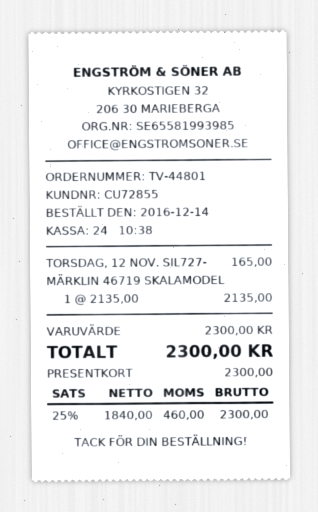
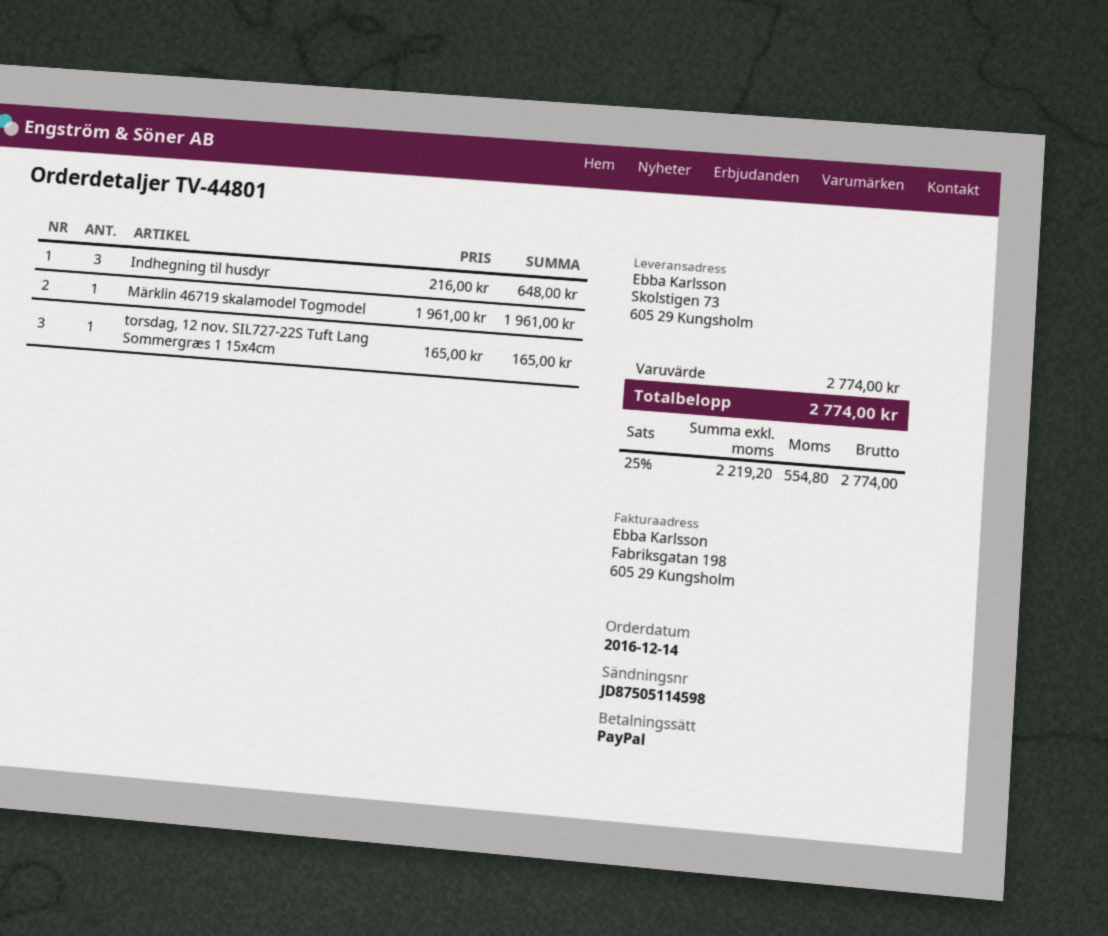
payment method: gift card -> PayPal
MÄRKLIN 46719 SKALAMODEL: 1 x 2135.00 = 2135.00 -> 1 x 1961.00 = 1961.00
Indhegning til husdyr: none -> 3 x 216.00 = 648.00
subtotal: 2300.00 -> 2774.00
net: 1840.00 -> 2219.20
tax: 25% = 460.00 -> 25% = 554.80
total: 2300.00 -> 2774.00

